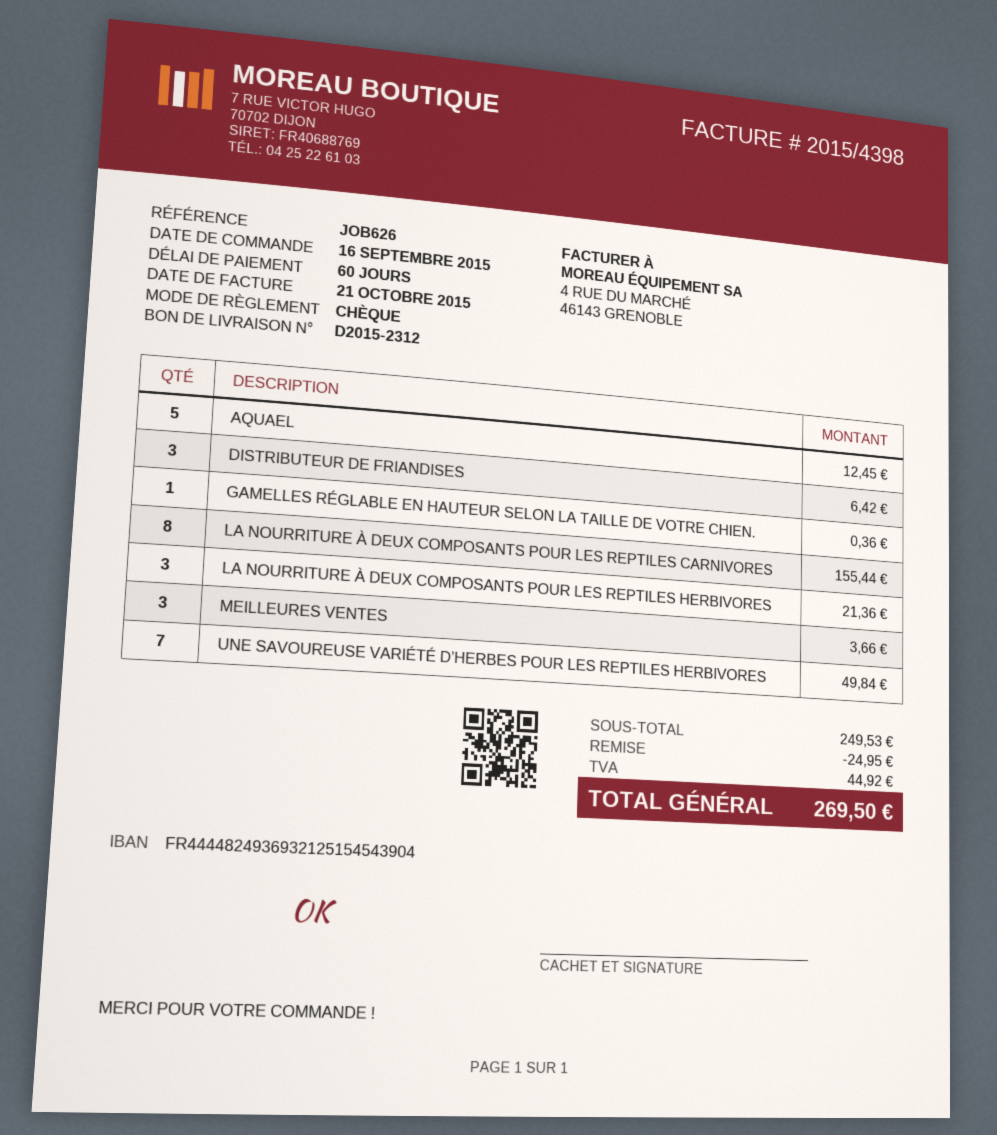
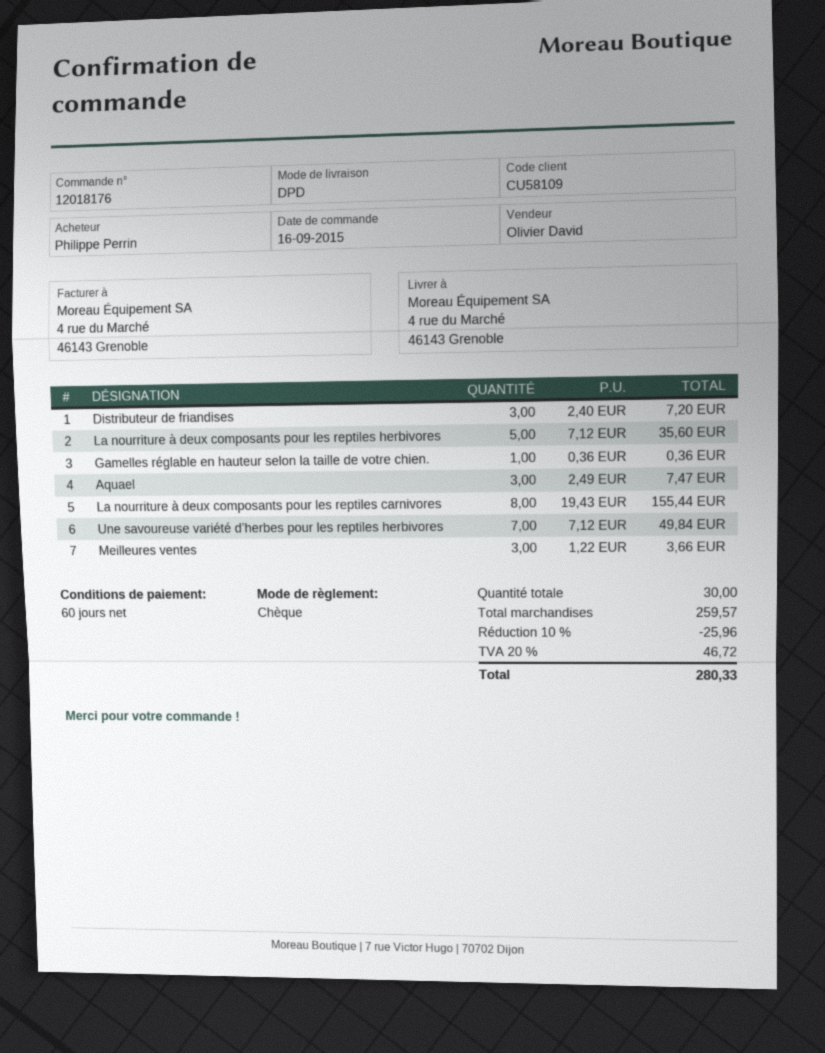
AQUAEL: 5 for 12.45 -> 3 for 7.47
DISTRIBUTEUR DE FRIANDISES: 3 for 6.42 -> 3 for 7.20
LA NOURRITURE À DEUX COMPOSANTS POUR LES REPTILES HERBIVORES: 3 for 21.36 -> 5 for 35.60
subtotal: 249.53 -> 259.57
discount: 24.95 -> 25.96
tax: 44.92 -> 46.72
total: 269.50 -> 280.33

